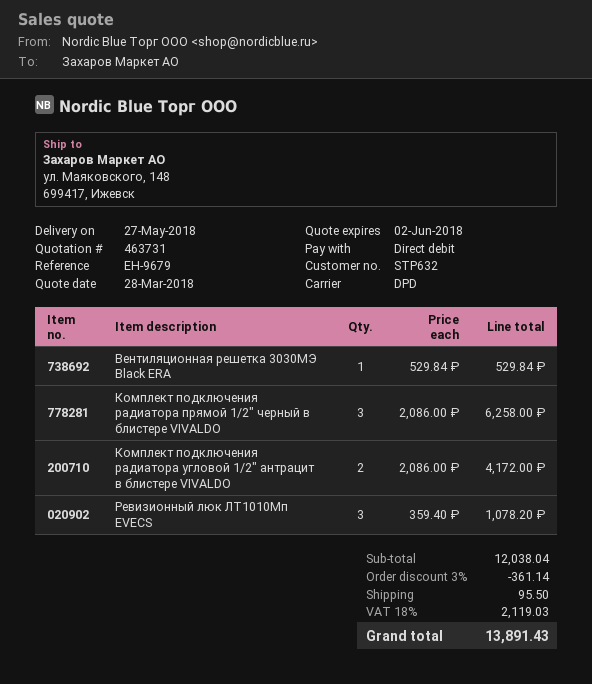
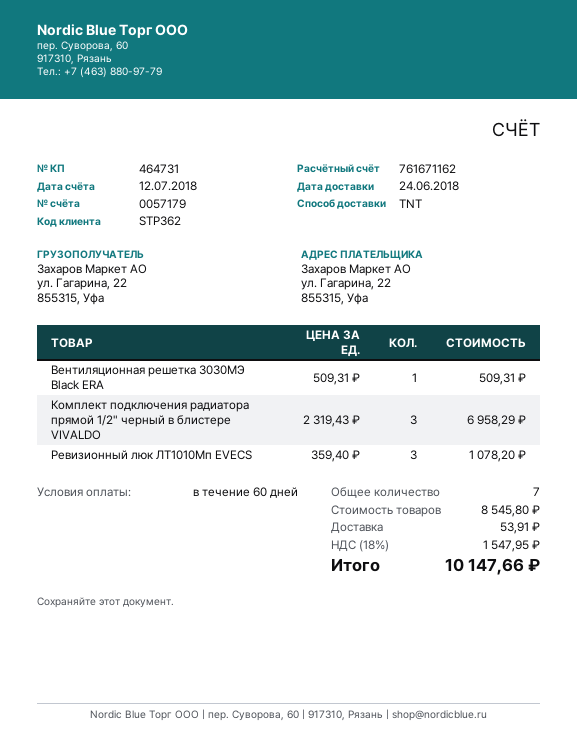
quote number: 463731 -> 464731
delivery date: 2018-05-27 -> 2018-06-24
customer number: STP632 -> STP362
shipping method: DPD -> TNT
ship to: ул. Маяковского, 148, 699417, Ижевск -> ул. Гагарина, 22, 855315, Уфа
Вентиляционная решетка 3030МЭ Black ERA: 1 x 529.84 = 529.84 -> 1 x 509.31 = 509.31
Комплект подключения радиатора прямой 1/2" черный в блистере VIVALDO: 3 x 2086.00 = 6258.00 -> 3 x 2319.43 = 6958.29
Комплект подключения радиатора угловой 1/2" антрацит в блистере VIVALDO: 2 x 2086.00 = 4172.00 -> none
subtotal: 12038.04 -> 8545.80
discount: 3% = 361.14 -> none
shipping: 95.50 -> 53.91
tax: 18% = 2119.03 -> 18% = 1547.95
total: 13891.43 -> 10147.66

